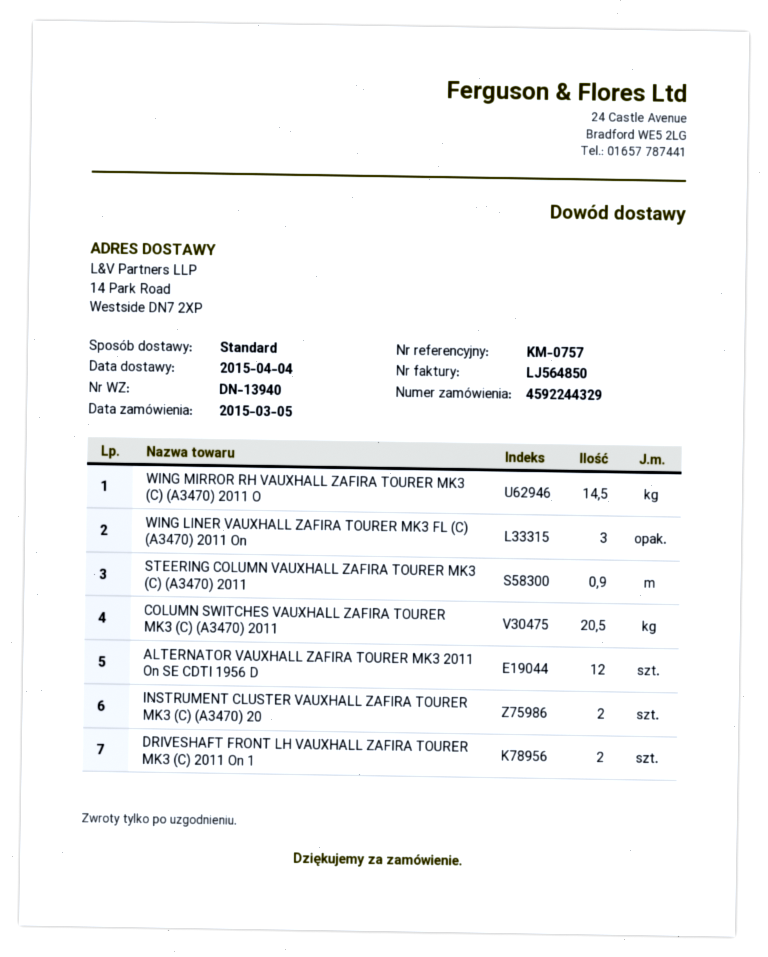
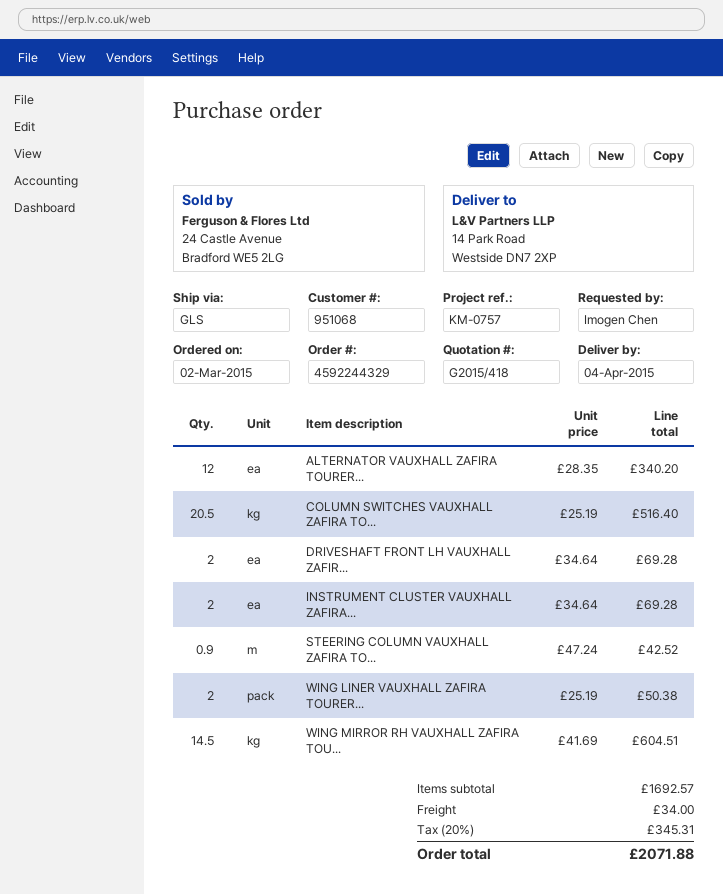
order date: 2015-03-05 -> 2015-03-02
shipping method: standard -> GLS
WING LINER VAUXHALL ZAFIRA TOURER MK3 FL (C) (A3470) 2011 On: 3 -> 2

